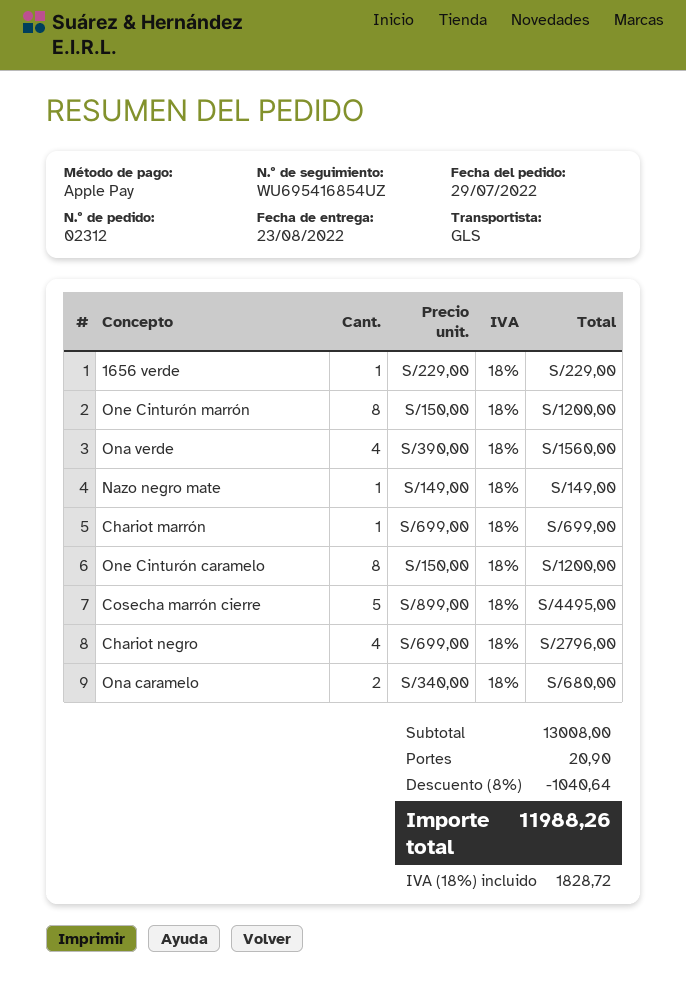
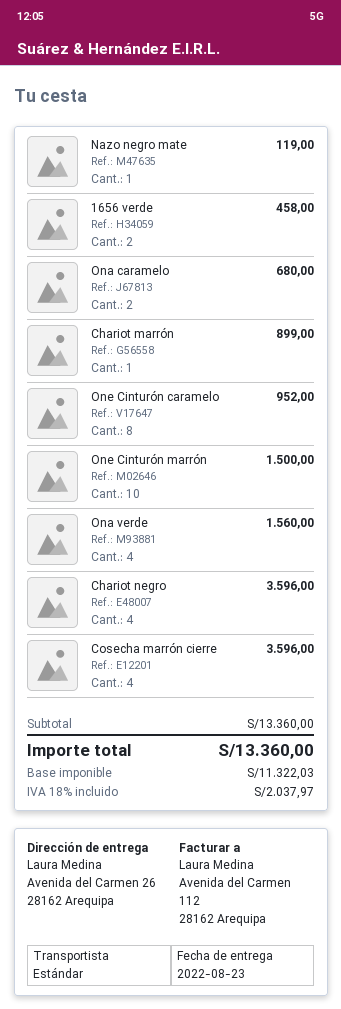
shipping method: GLS -> standard
1656 verde: 1 for 229.00 -> 2 for 458.00
One Cinturón marrón: 8 for 1200.00 -> 10 for 1500.00
Nazo negro mate: 1 for 149.00 -> 1 for 119.00
Chariot marrón: 1 for 699.00 -> 1 for 899.00
One Cinturón caramelo: 8 for 1200.00 -> 8 for 952.00
Cosecha marrón cierre: 5 for 4495.00 -> 4 for 3596.00
Chariot negro: 4 for 2796.00 -> 4 for 3596.00
subtotal: 13008.00 -> 13360.00
discount: 8% = 1040.64 -> none
shipping: 20.90 -> none
tax: 18% = 1828.72 -> 18% = 2037.97
total: 11988.26 -> 13360.00

